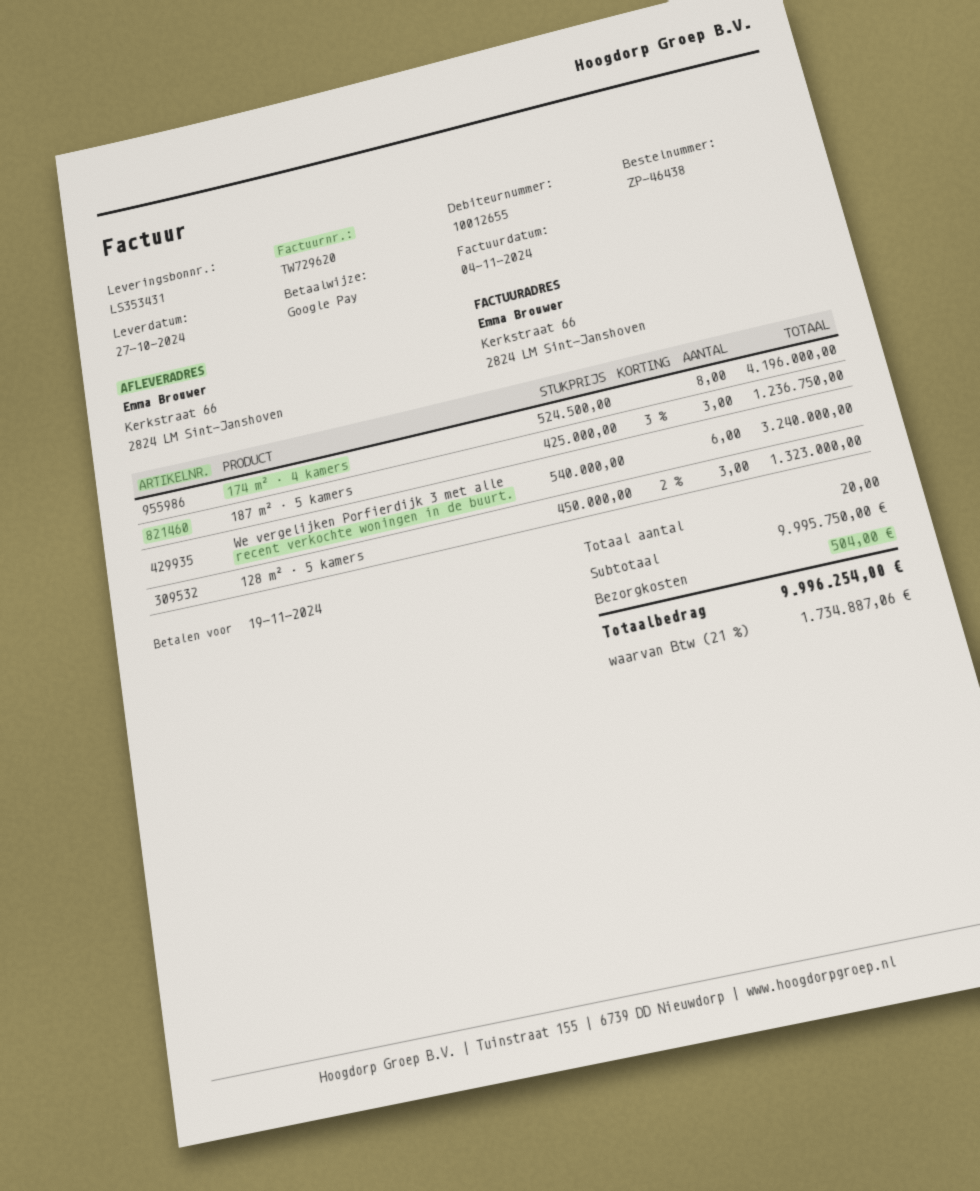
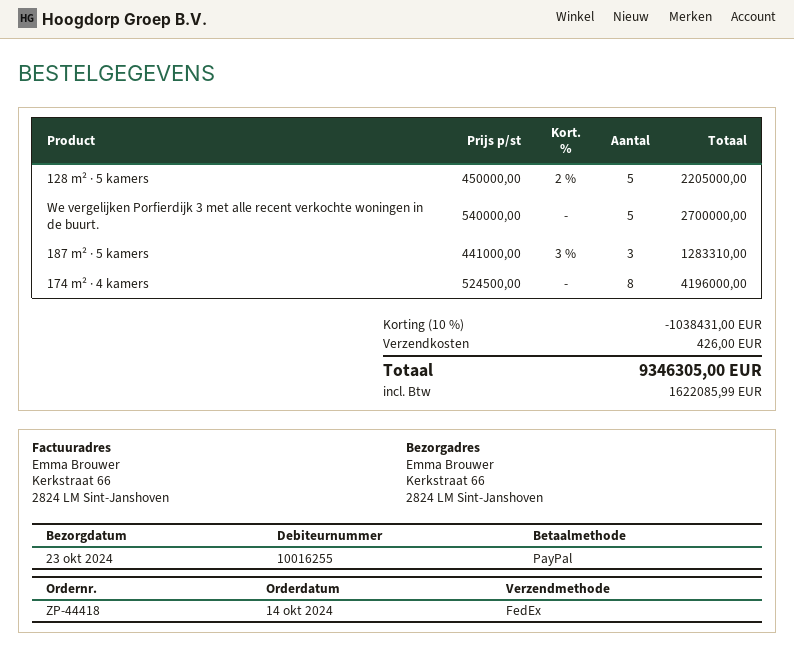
order number: ZP-46438 -> ZP-44418
delivery date: 2024-10-27 -> 2024-10-23
customer number: 10012655 -> 10016255
payment method: Google Pay -> PayPal
187 m² · 5 kamers: 3 x 425000.00 - 3% = 1236750.00 -> 3 x 441000.00 - 3% = 1283310.00
We vergelijken Porfierdijk 3 met alle recent verkochte woningen in de buurt.: 6 x 540000.00 = 3240000.00 -> 5 x 540000.00 = 2700000.00
128 m² · 5 kamers: 3 x 450000.00 - 2% = 1323000.00 -> 5 x 450000.00 - 2% = 2205000.00
discount: none -> 10% = 1038431.00
shipping: 504.00 -> 426.00
tax: 1734887.06 -> 1622085.99
total: 9996254.00 -> 9346305.00

